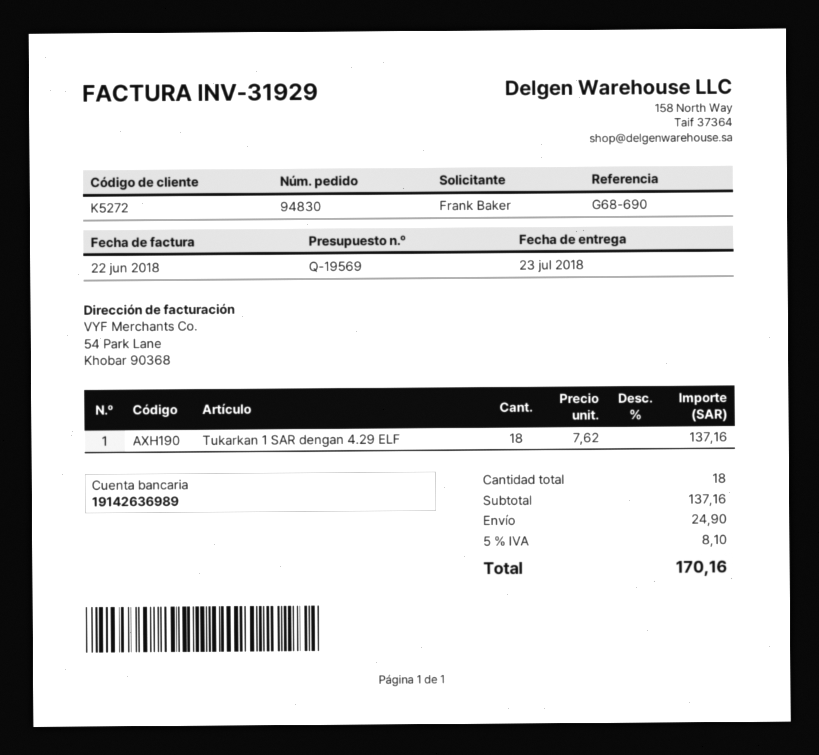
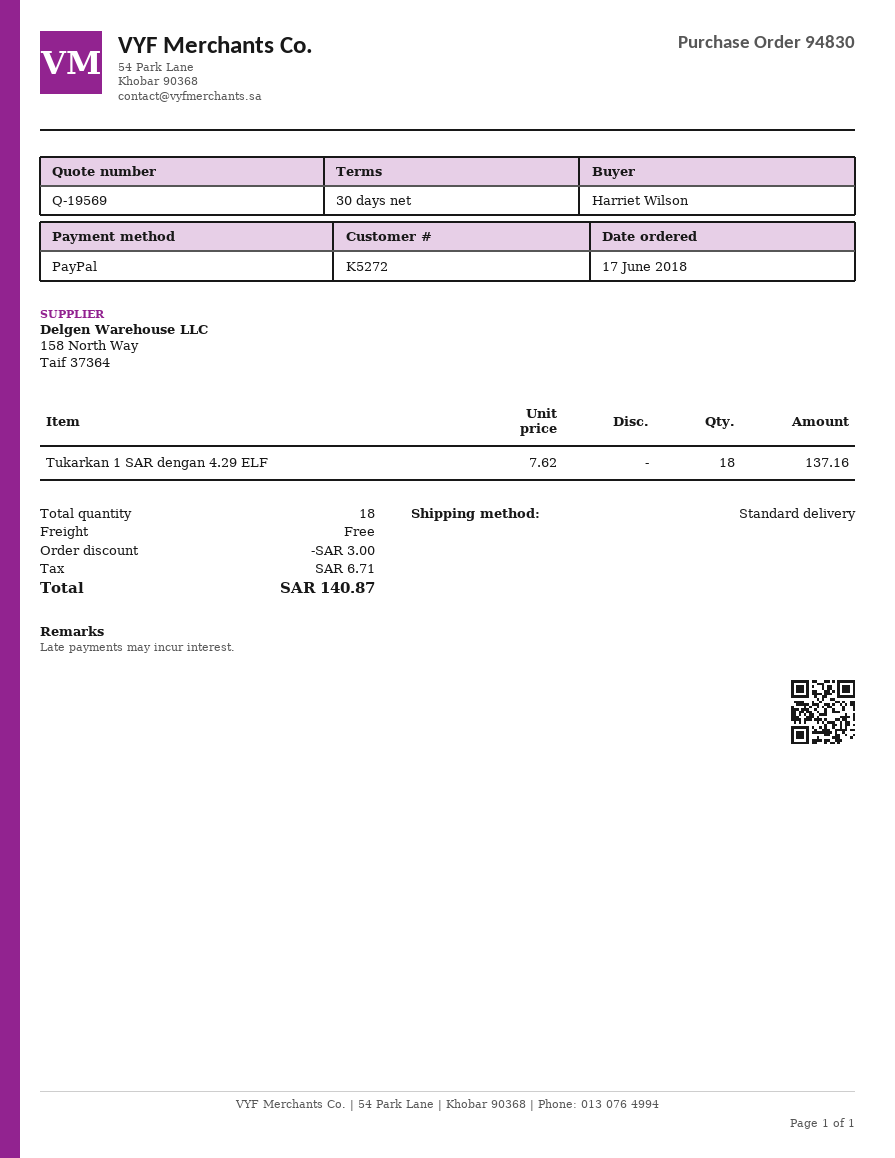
ordered by: Frank Baker -> Harriet Wilson
discount: none -> 3.00
shipping: 24.90 -> 0.00
tax: 8.10 -> 6.71
total: 170.16 -> 140.87

